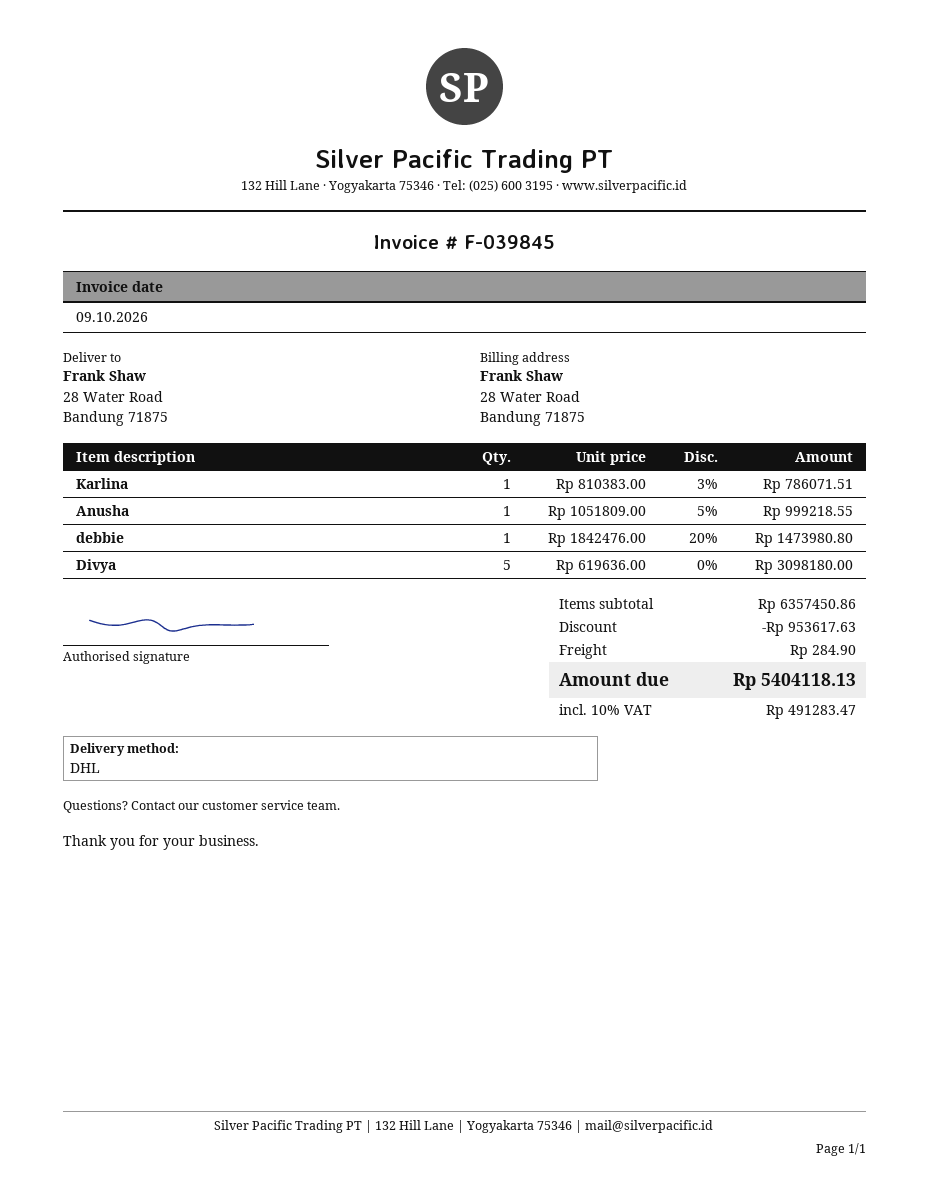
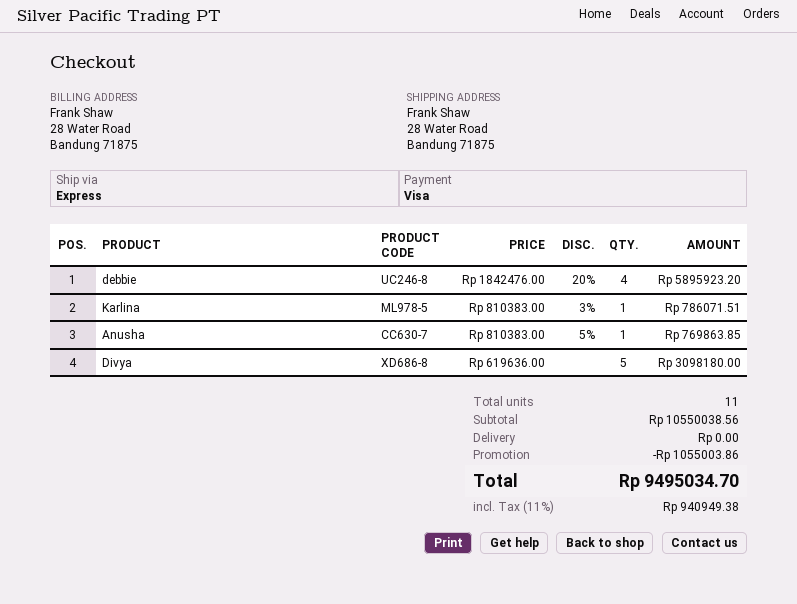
shipping method: DHL -> express
Anusha: 1 x 1051809.00 - 5% = 999218.55 -> 1 x 810383.00 - 5% = 769863.85
debbie: 1 x 1842476.00 - 20% = 1473980.80 -> 4 x 1842476.00 - 20% = 5895923.20
subtotal: 6357450.86 -> 10550038.56
discount: 953617.63 -> 1055003.86
shipping: 284.90 -> 0.00
tax: 10% = 491283.47 -> 11% = 940949.38
total: 5404118.13 -> 9495034.70

